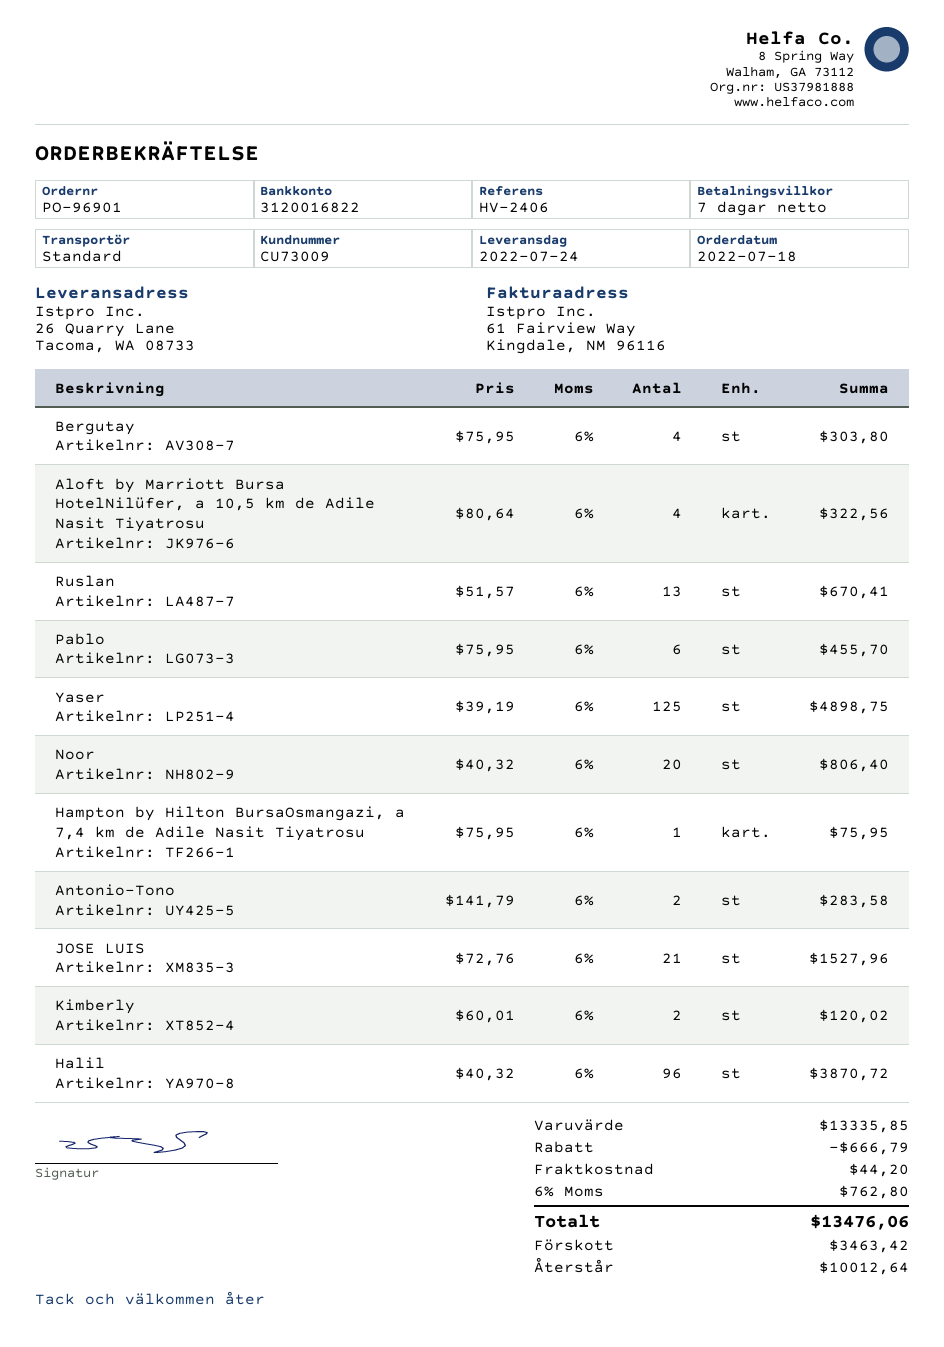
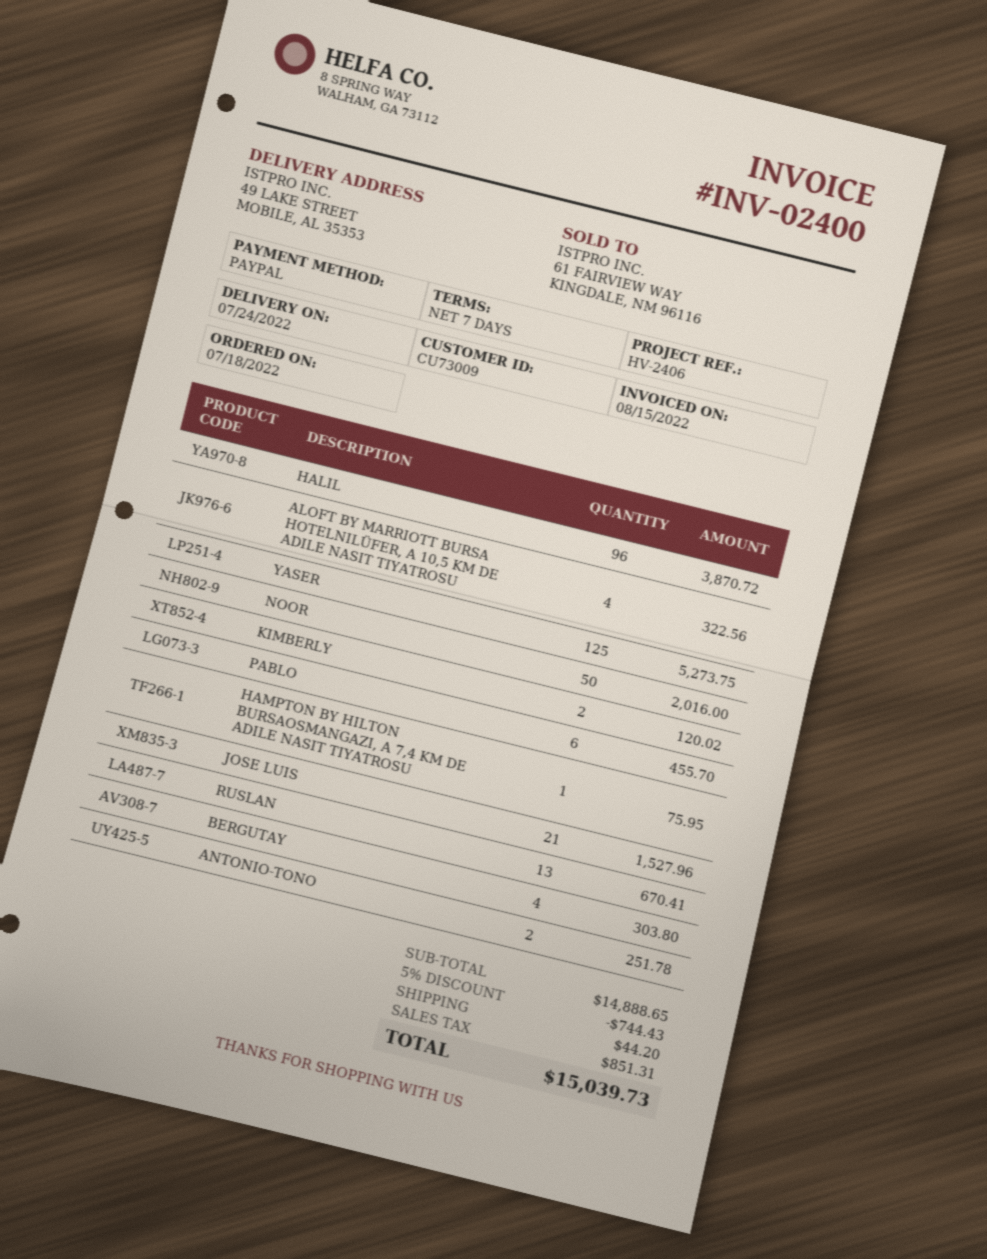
ship to: 26 Quarry Lane, Tacoma, WA 08733 -> 49 LAKE STREET, MOBILE, AL 35353
Yaser: 125 for 4898.75 -> 125 for 5273.75
Noor: 20 for 806.40 -> 50 for 2016.00
Antonio-Tono: 2 for 283.58 -> 2 for 251.78
subtotal: 13335.85 -> 14888.65
discount: 666.79 -> 744.43
tax: 762.80 -> 851.31
total: 13476.06 -> 15039.73

